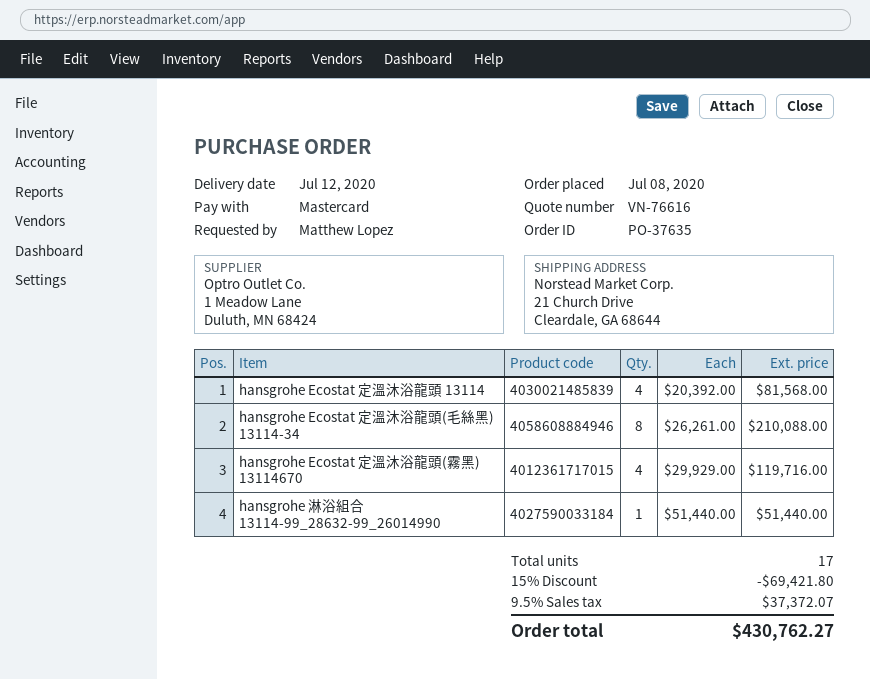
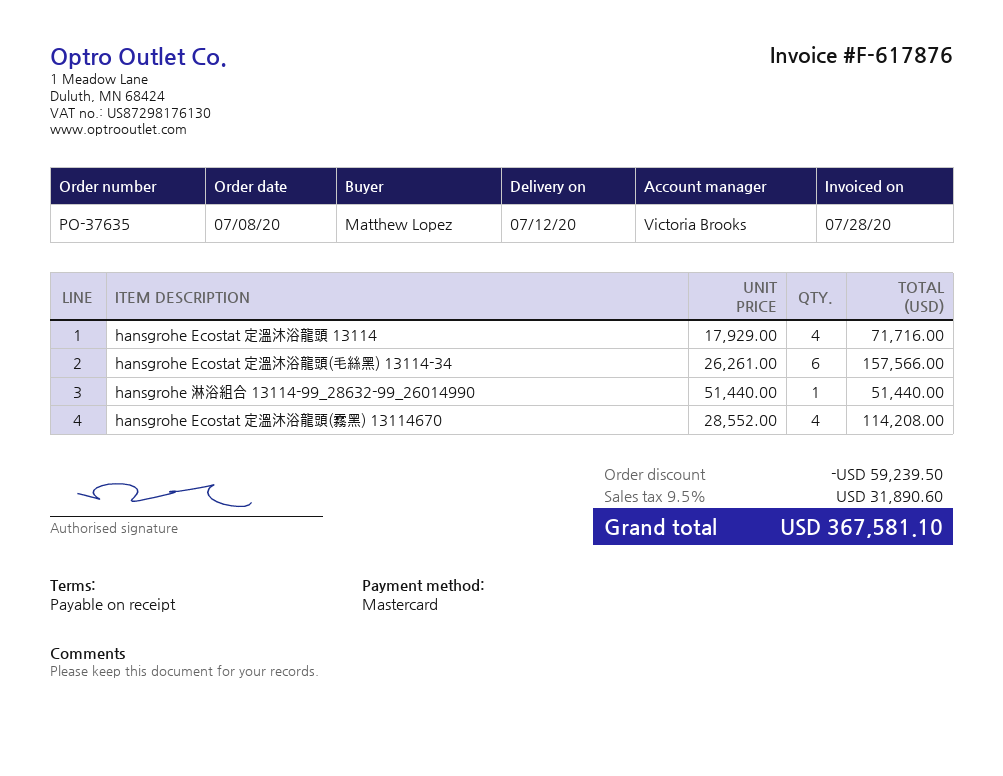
hansgrohe Ecostat 定溫沐浴龍頭 13114: 4 x 20392.00 = 81568.00 -> 4 x 17929.00 = 71716.00
hansgrohe Ecostat 定溫沐浴龍頭(毛絲黑) 13114-34: 8 x 26261.00 = 210088.00 -> 6 x 26261.00 = 157566.00
hansgrohe Ecostat 定溫沐浴龍頭(霧黑) 13114670: 4 x 29929.00 = 119716.00 -> 4 x 28552.00 = 114208.00
discount: 69421.80 -> 59239.50
tax: 9.5% = 37372.07 -> 9.5% = 31890.60
total: 430762.27 -> 367581.10

